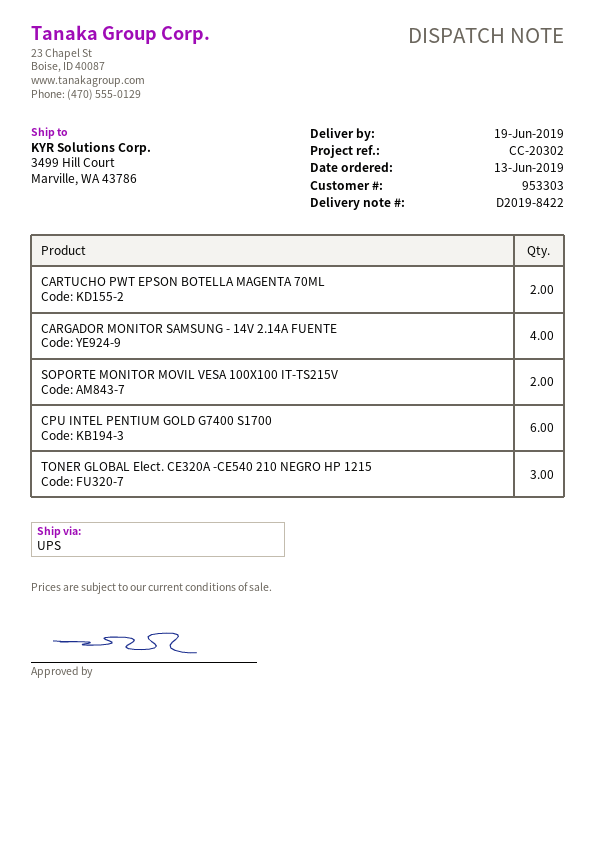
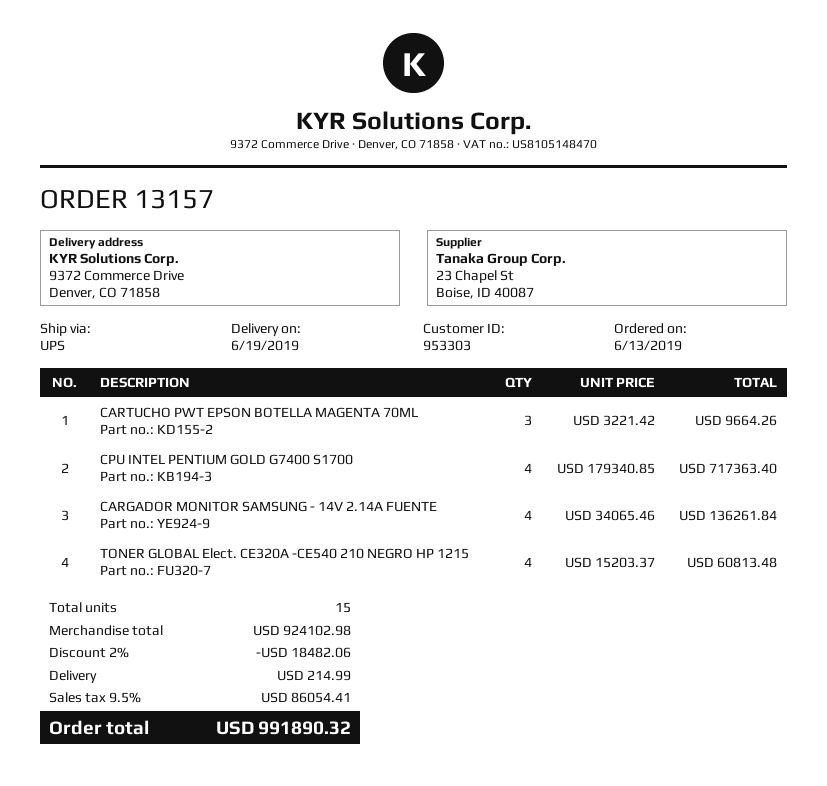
ship to: 3499 Hill Court, Marville, WA 43786 -> 9372 Commerce Drive, Denver, CO 71858
CARTUCHO PWT EPSON BOTELLA MAGENTA 70ML: 2 -> 3
SOPORTE MONITOR MOVIL VESA 100X100 IT-TS215V: 2 -> none
CPU INTEL PENTIUM GOLD G7400 S1700: 6 -> 4
TONER GLOBAL Elect. CE320A -CE540 210 NEGRO HP 1215: 3 -> 4

